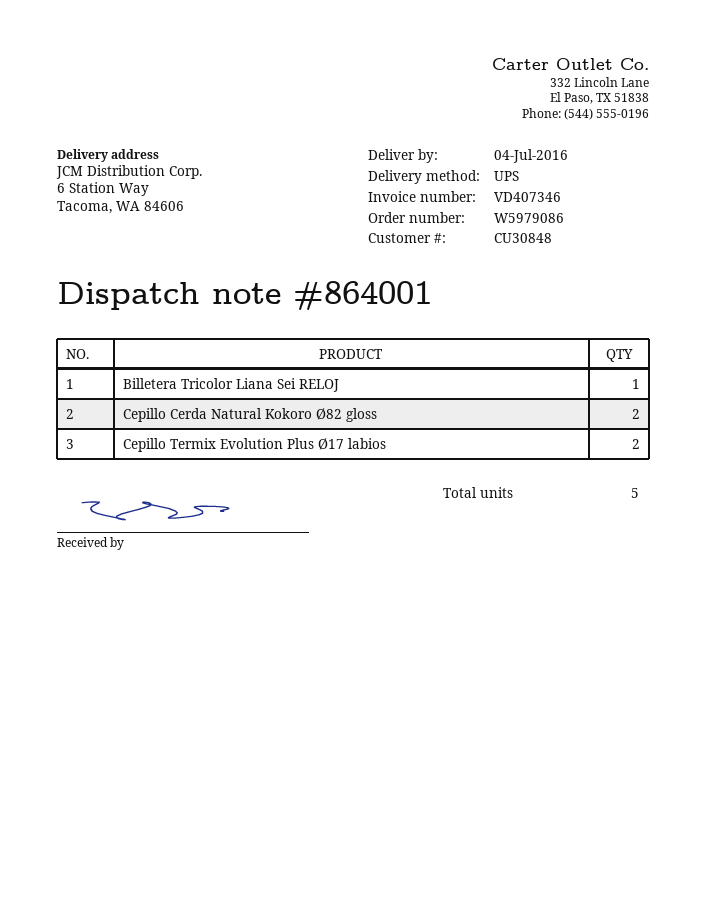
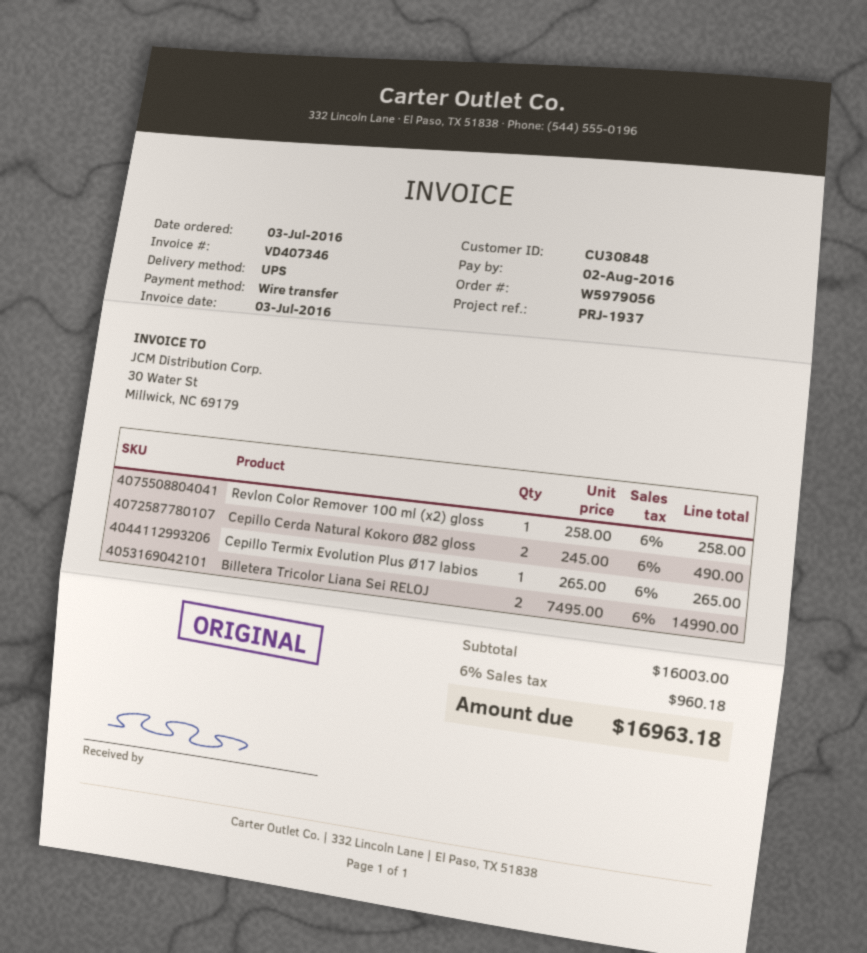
order number: W5979086 -> W5979056
Billetera Tricolor Liana Sei RELOJ: 1 -> 2
Cepillo Termix Evolution Plus Ø17 labios: 2 -> 1
Revlon Color Remover 100 ml (x2) gloss: none -> 1

